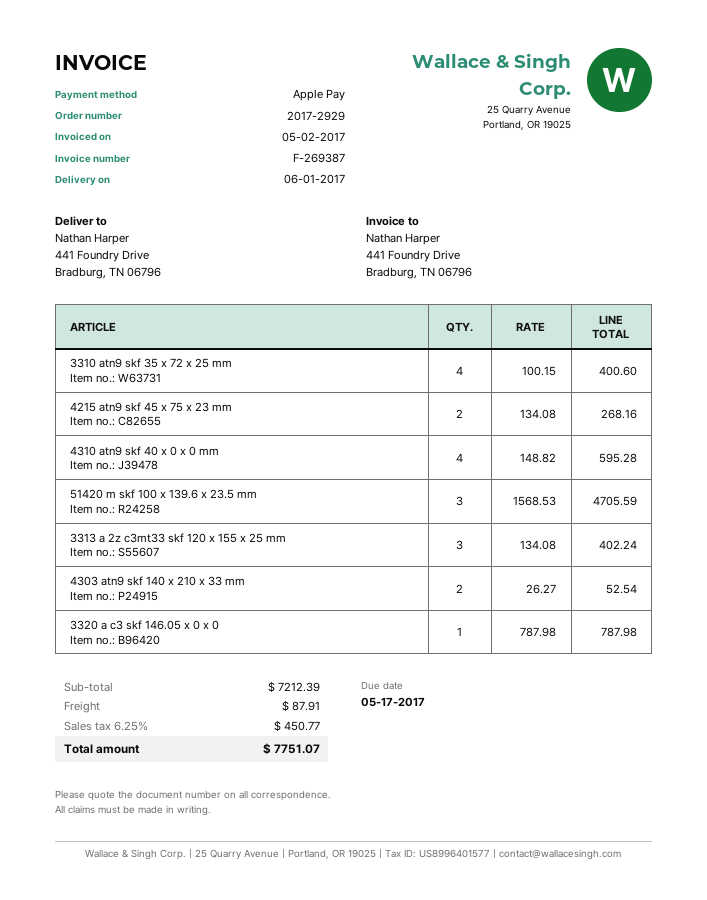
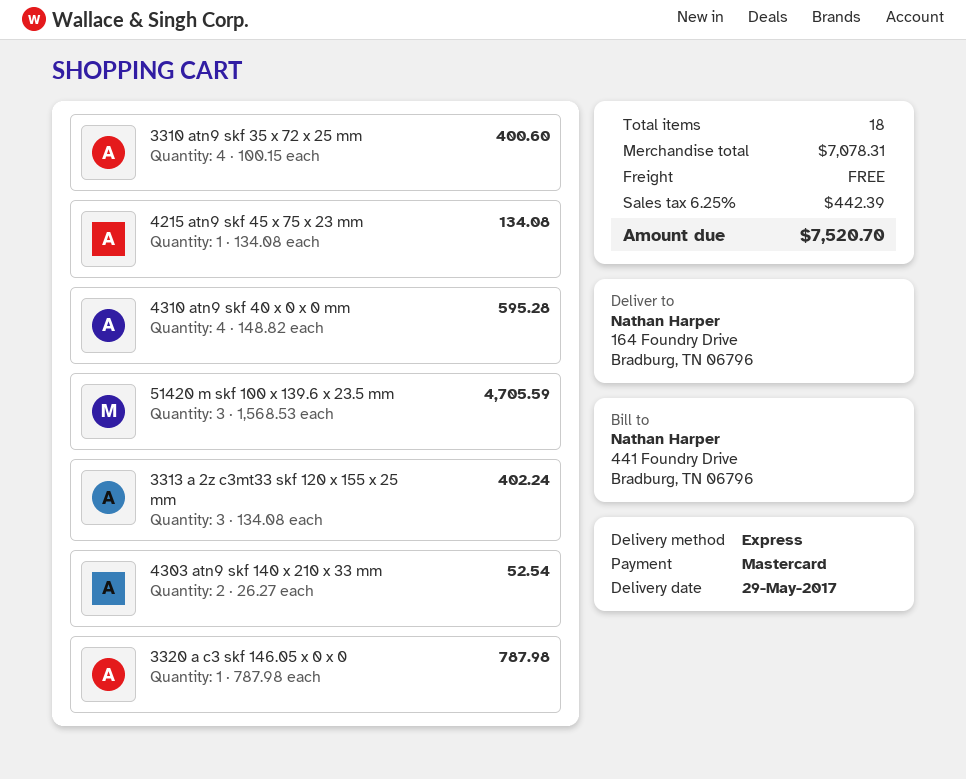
delivery date: 2017-06-01 -> 2017-05-29
payment method: Apple Pay -> Mastercard
ship to: 441 Foundry Drive, Bradburg, TN 06796 -> 164 Foundry Drive, Bradburg, TN 06796
4215 atn9 skf 45 x 75 x 23 mm: 2 x 134.08 = 268.16 -> 1 x 134.08 = 134.08
subtotal: 7212.39 -> 7078.31
shipping: 87.91 -> 0.00
tax: 6.25% = 450.77 -> 6.25% = 442.39
total: 7751.07 -> 7520.70

